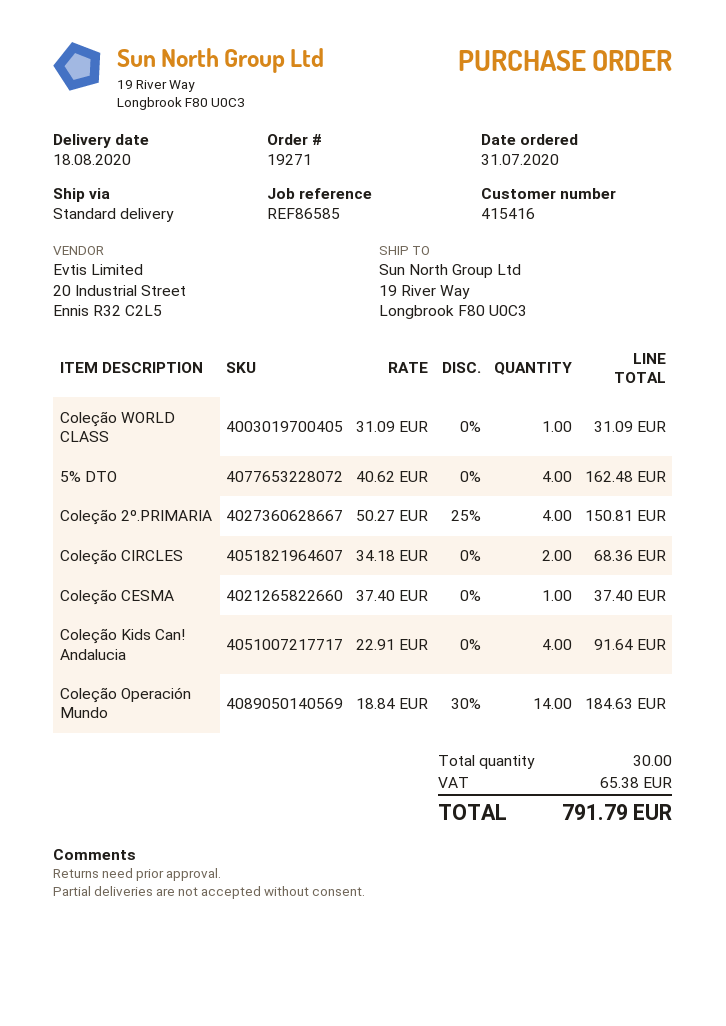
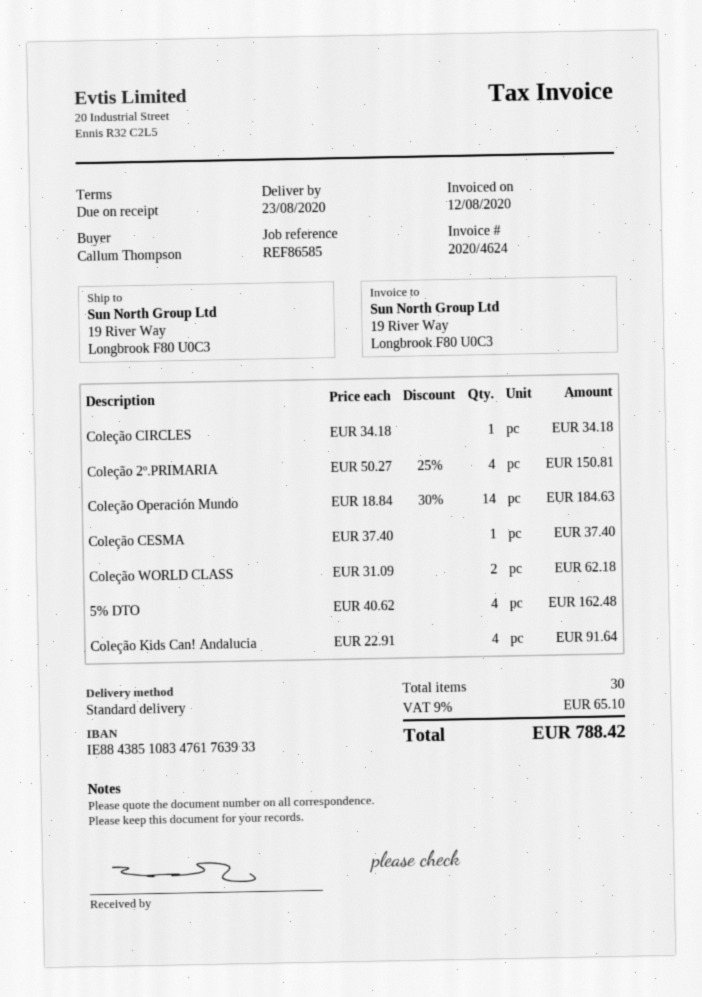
delivery date: 2020-08-18 -> 2020-08-23
Coleção WORLD CLASS: 1 x 31.09 = 31.09 -> 2 x 31.09 = 62.18
Coleção CIRCLES: 2 x 34.18 = 68.36 -> 1 x 34.18 = 34.18
tax: 65.38 -> 65.10
total: 791.79 -> 788.42

